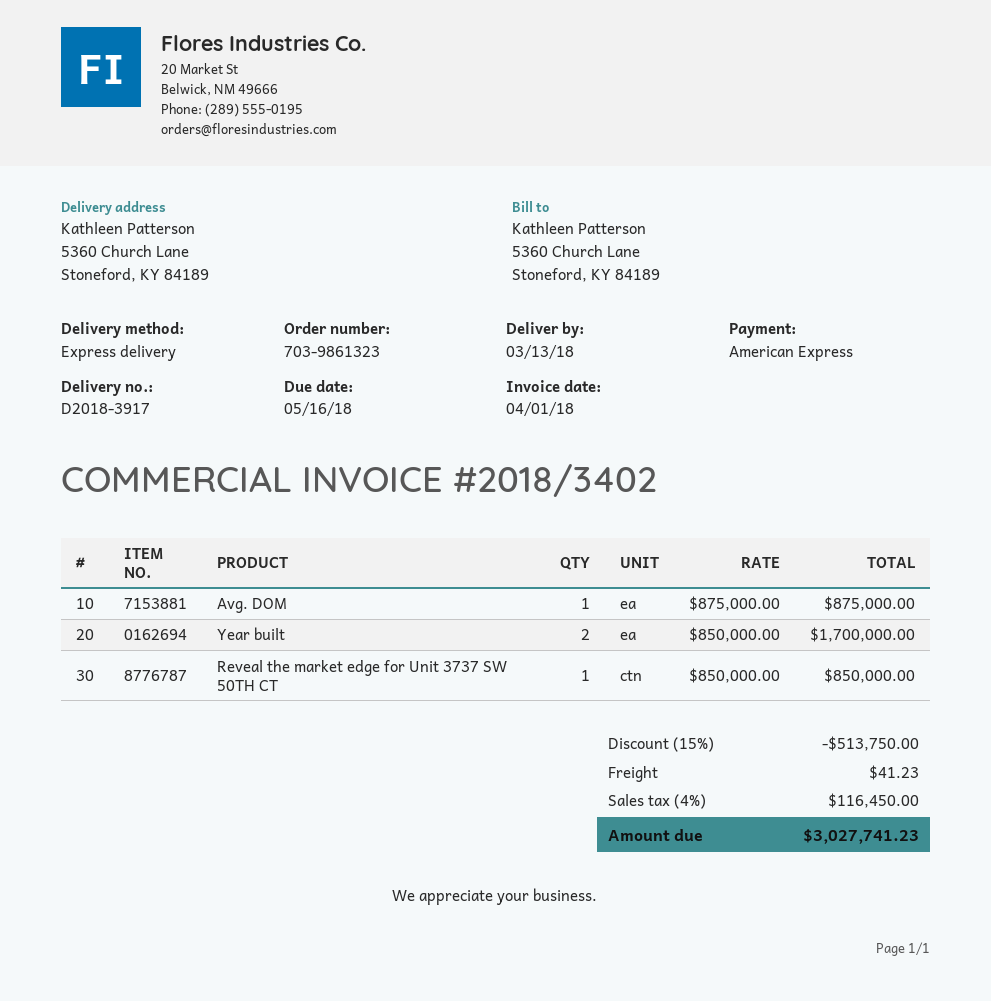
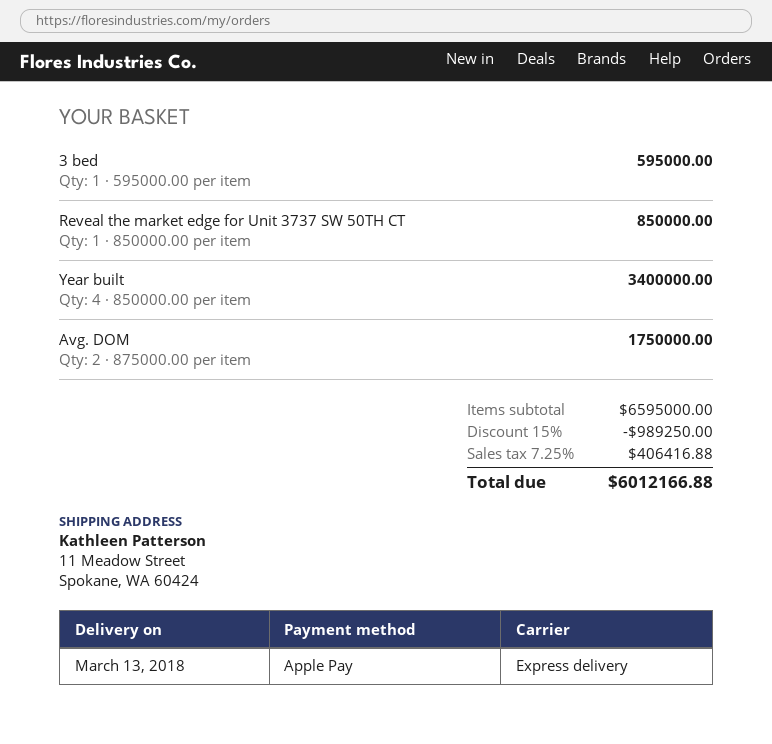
payment method: American Express -> Apple Pay
ship to: 5360 Church Lane, Stoneford, KY 84189 -> 11 Meadow Street, Spokane, WA 60424
Avg. DOM: 1 x 875000.00 = 875000.00 -> 2 x 875000.00 = 1750000.00
Year built: 2 x 850000.00 = 1700000.00 -> 4 x 850000.00 = 3400000.00
3 bed: none -> 1 x 595000.00 = 595000.00
discount: 15% = 513750.00 -> 15% = 989250.00
shipping: 41.23 -> none
tax: 4% = 116450.00 -> 7.25% = 406416.88
total: 3027741.23 -> 6012166.88

